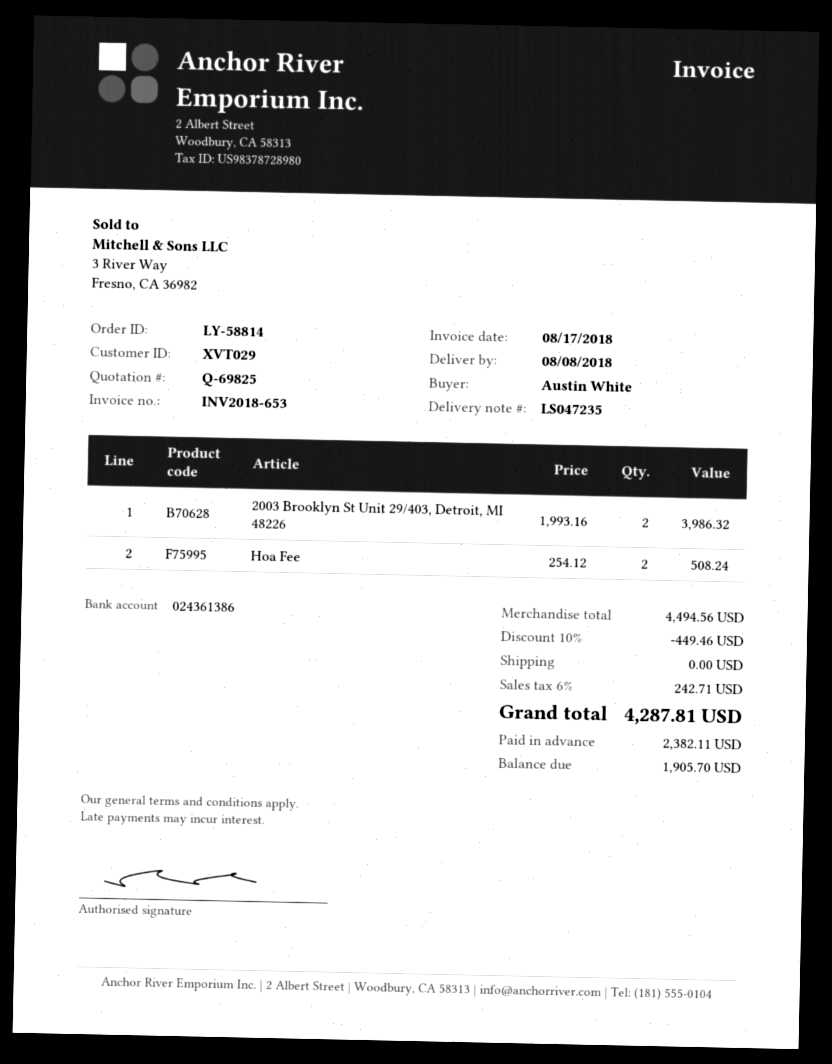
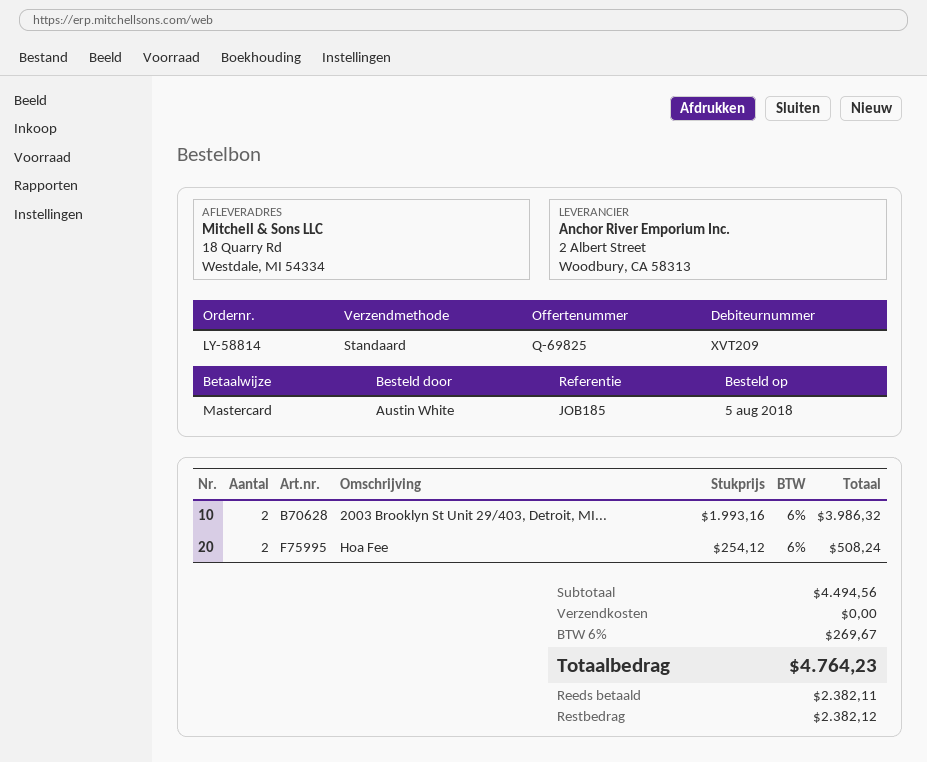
customer number: XVT029 -> XVT209
discount: 10% = 449.46 -> none
tax: 6% = 242.71 -> 6% = 269.67
total: 4287.81 -> 4764.23
balance: 1905.70 -> 2382.12

